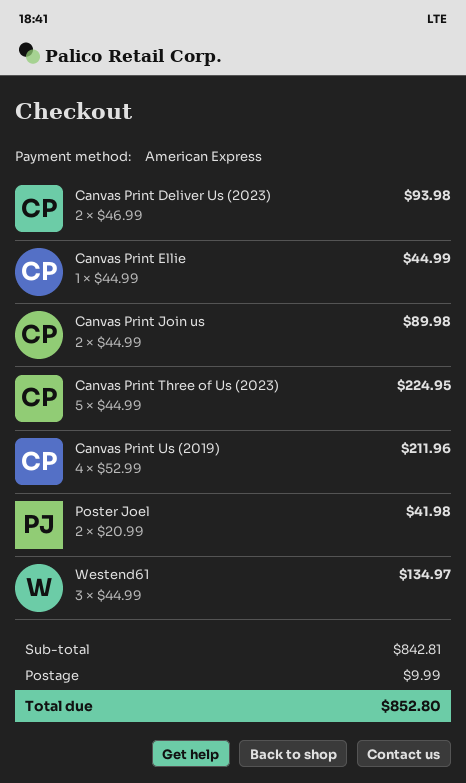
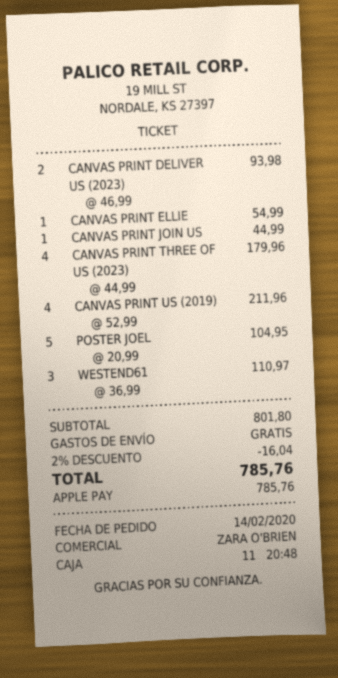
payment method: American Express -> Apple Pay
Canvas Print Ellie: 1 x 44.99 = 44.99 -> 1 x 54.99 = 54.99
Canvas Print Join us: 2 x 44.99 = 89.98 -> 1 x 44.99 = 44.99
Canvas Print Three of Us (2023): 5 x 44.99 = 224.95 -> 4 x 44.99 = 179.96
Poster Joel: 2 x 20.99 = 41.98 -> 5 x 20.99 = 104.95
Westend61: 3 x 44.99 = 134.97 -> 3 x 36.99 = 110.97
subtotal: 842.81 -> 801.80
discount: none -> 2% = 16.04
shipping: 9.99 -> 0.00
total: 852.80 -> 785.76

